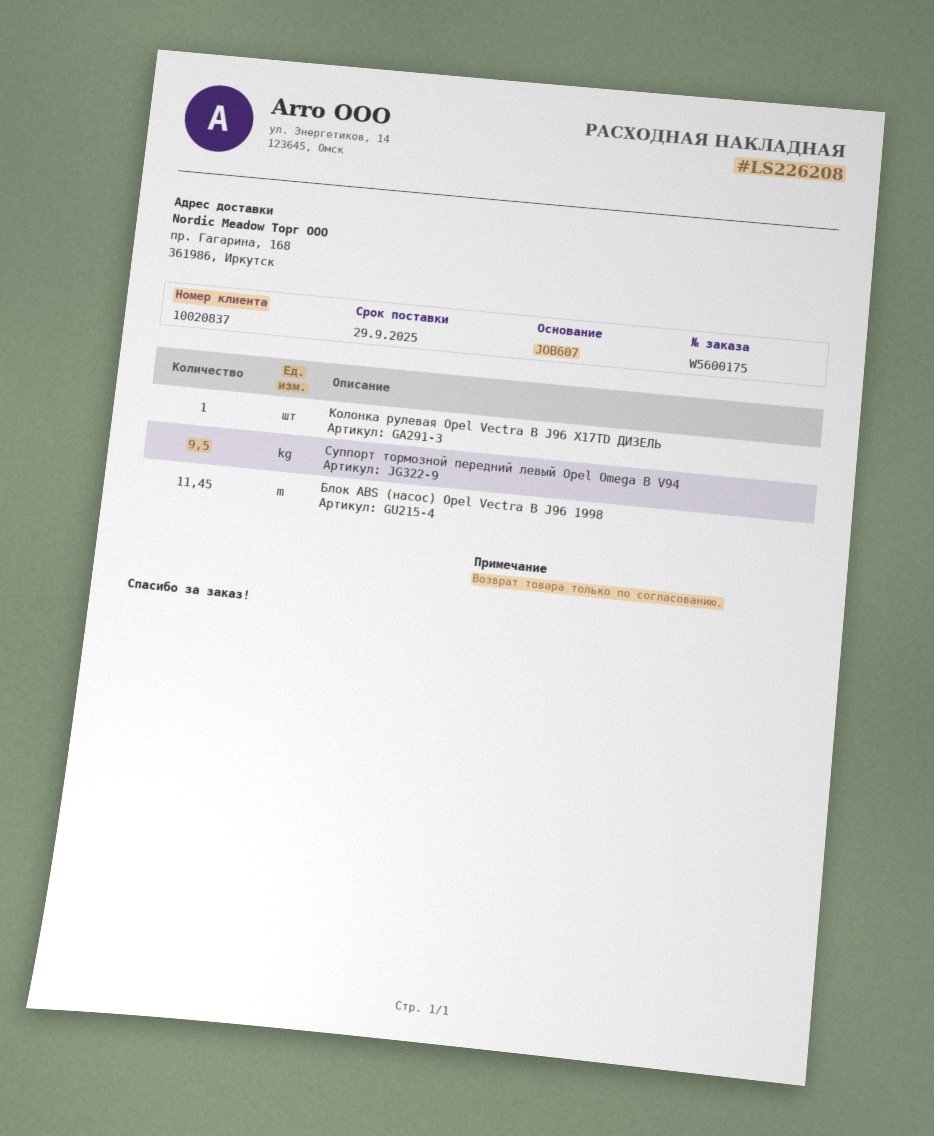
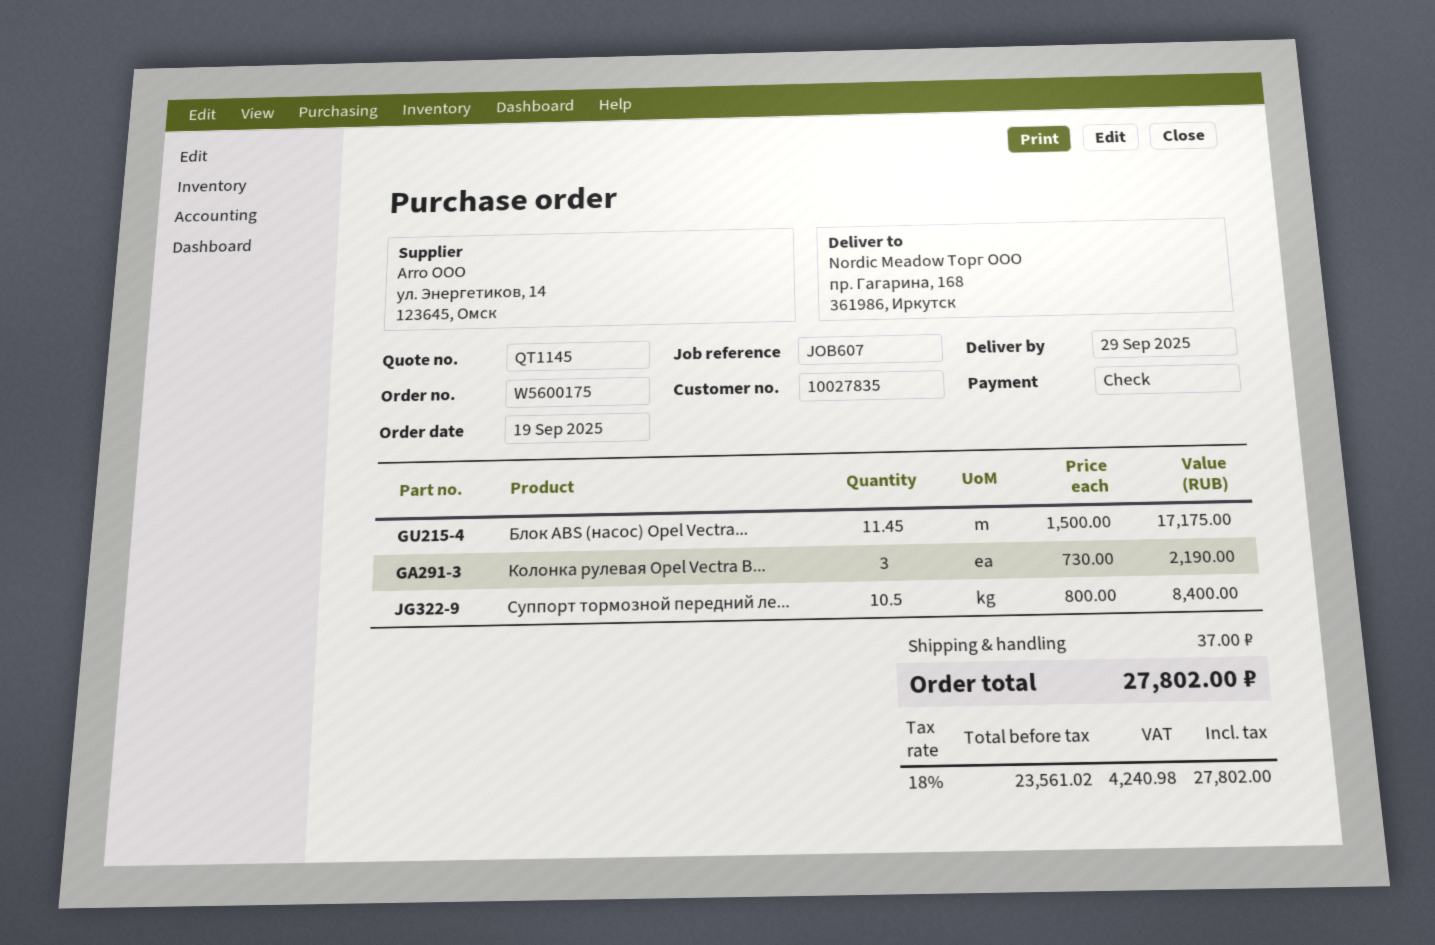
customer number: 10020837 -> 10027835
Колонка рулевая Opel Vectra B J96 X17TD ДИЗЕЛЬ: 1 -> 3
Суппорт тормозной передний левый Opel Omega B V94: 9.5 -> 10.5

